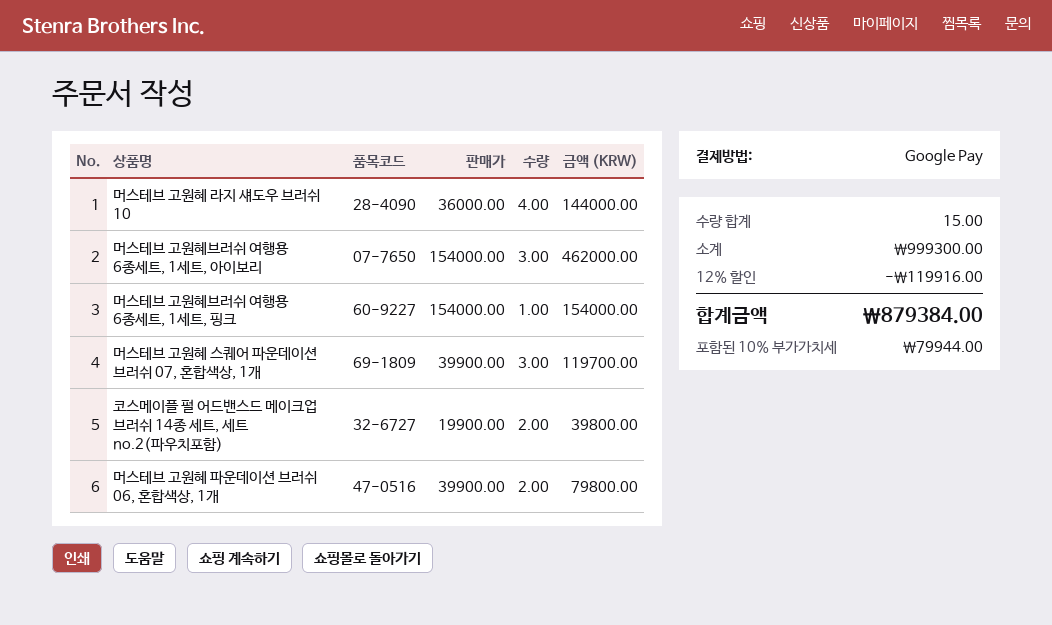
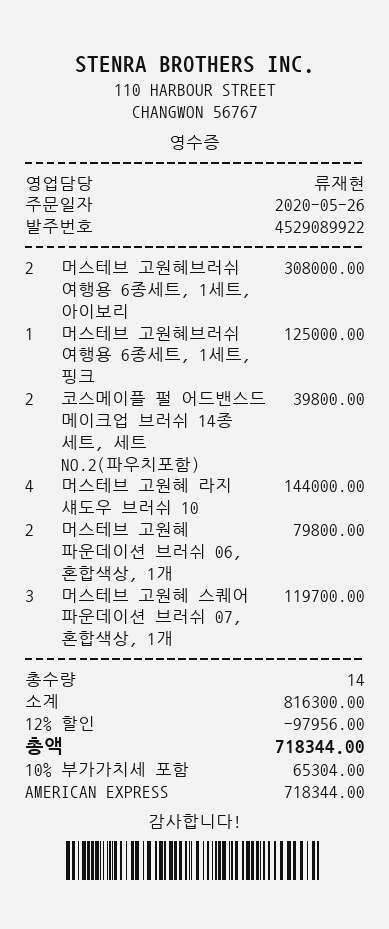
payment method: Google Pay -> American Express
머스테브 고원혜브러쉬 여행용 6종세트, 1세트, 아이보리: 3 for 462000.00 -> 2 for 308000.00
머스테브 고원혜브러쉬 여행용 6종세트, 1세트, 핑크: 1 for 154000.00 -> 1 for 125000.00
total quantity: 15 -> 14
subtotal: 999300.00 -> 816300.00
discount: 12% = 119916.00 -> 12% = 97956.00
tax: 10% = 79944.00 -> 10% = 65304.00
total: 879384.00 -> 718344.00

